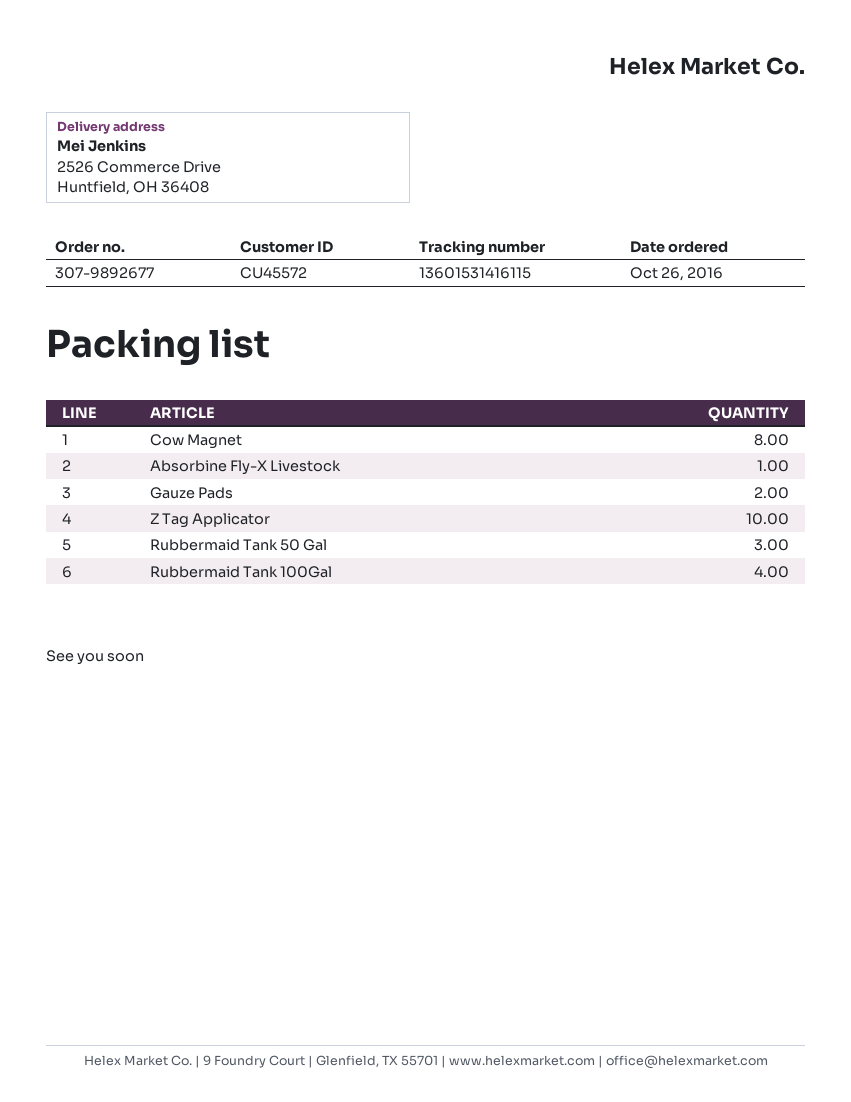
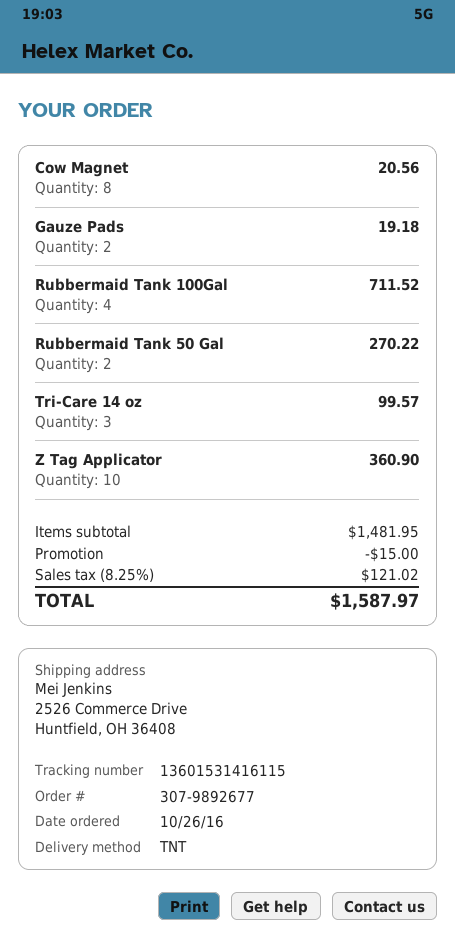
Absorbine Fly-X Livestock: 1 -> none
Rubbermaid Tank 50 Gal: 3 -> 2
Tri-Care 14 oz: none -> 3

